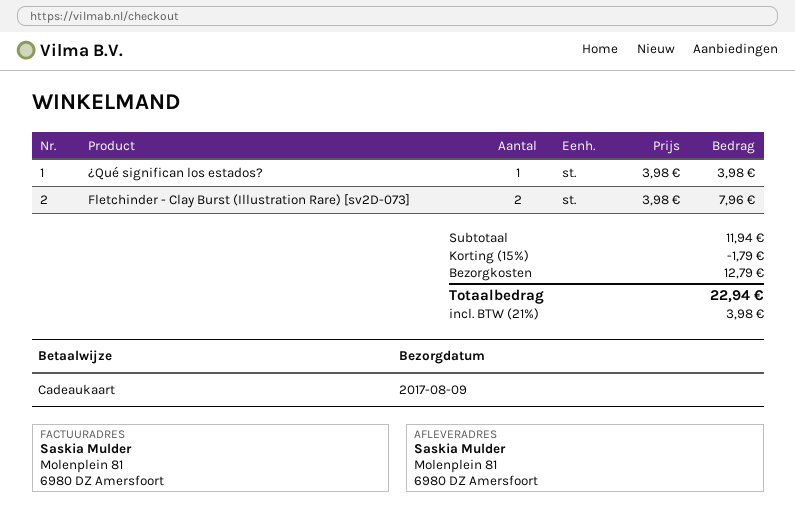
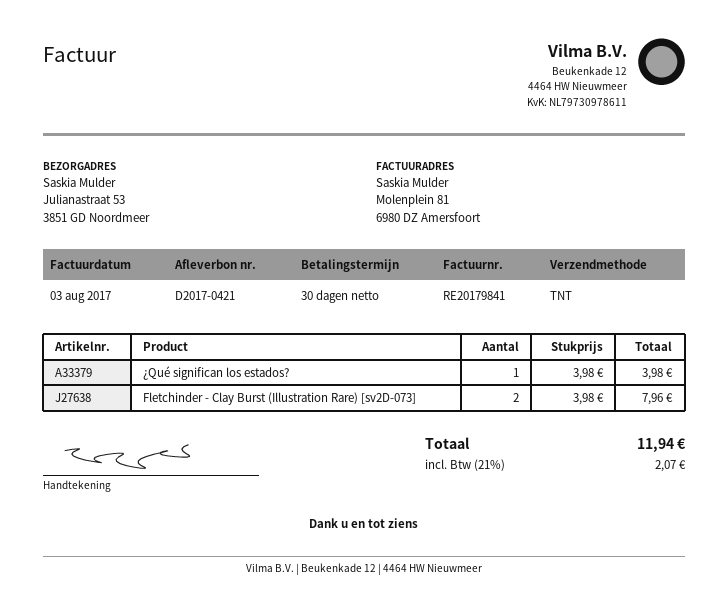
ship to: Molenplein 81, 6980 DZ Amersfoort -> Julianastraat 53, 3851 GD Noordmeer
discount: 15% = 1.79 -> none
shipping: 12.79 -> none
tax: 21% = 3.98 -> 21% = 2.07
total: 22.94 -> 11.94

